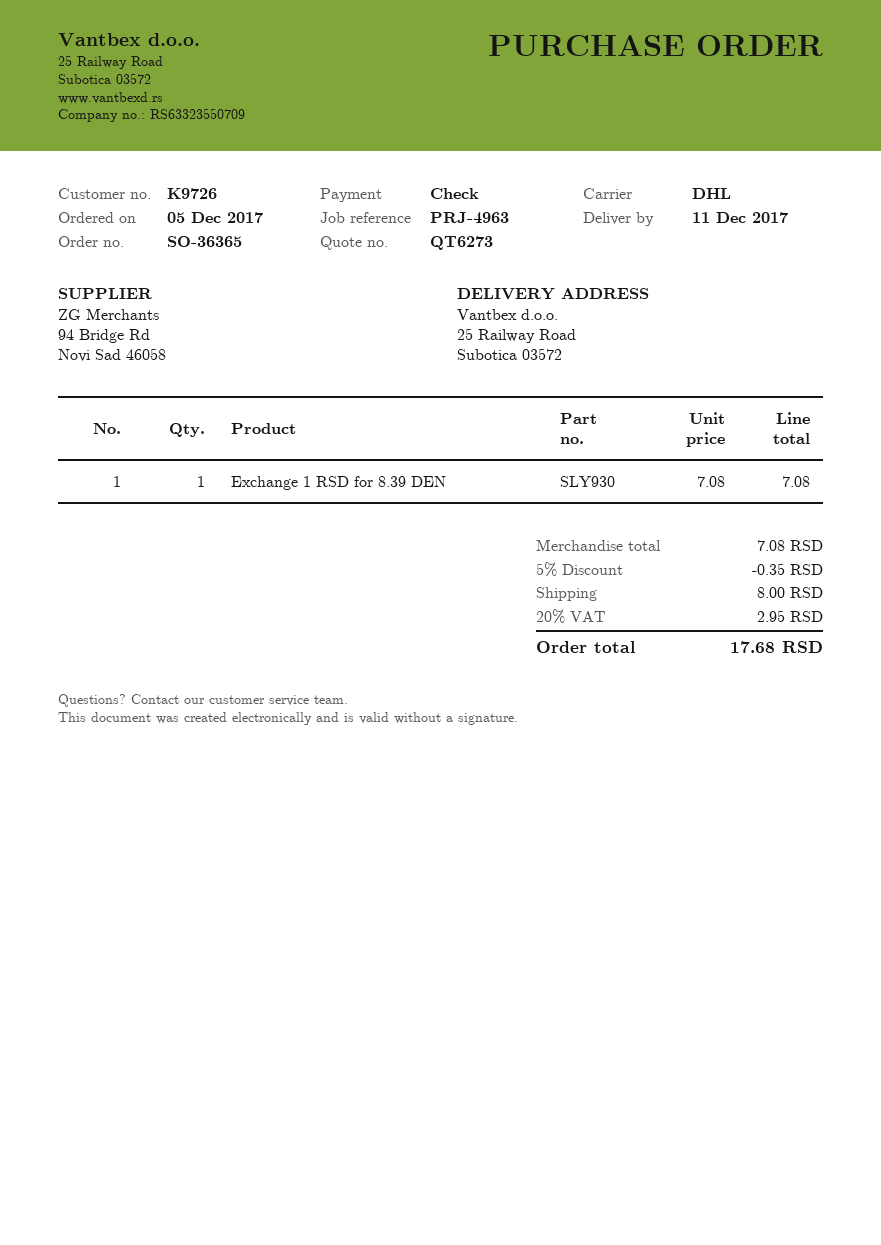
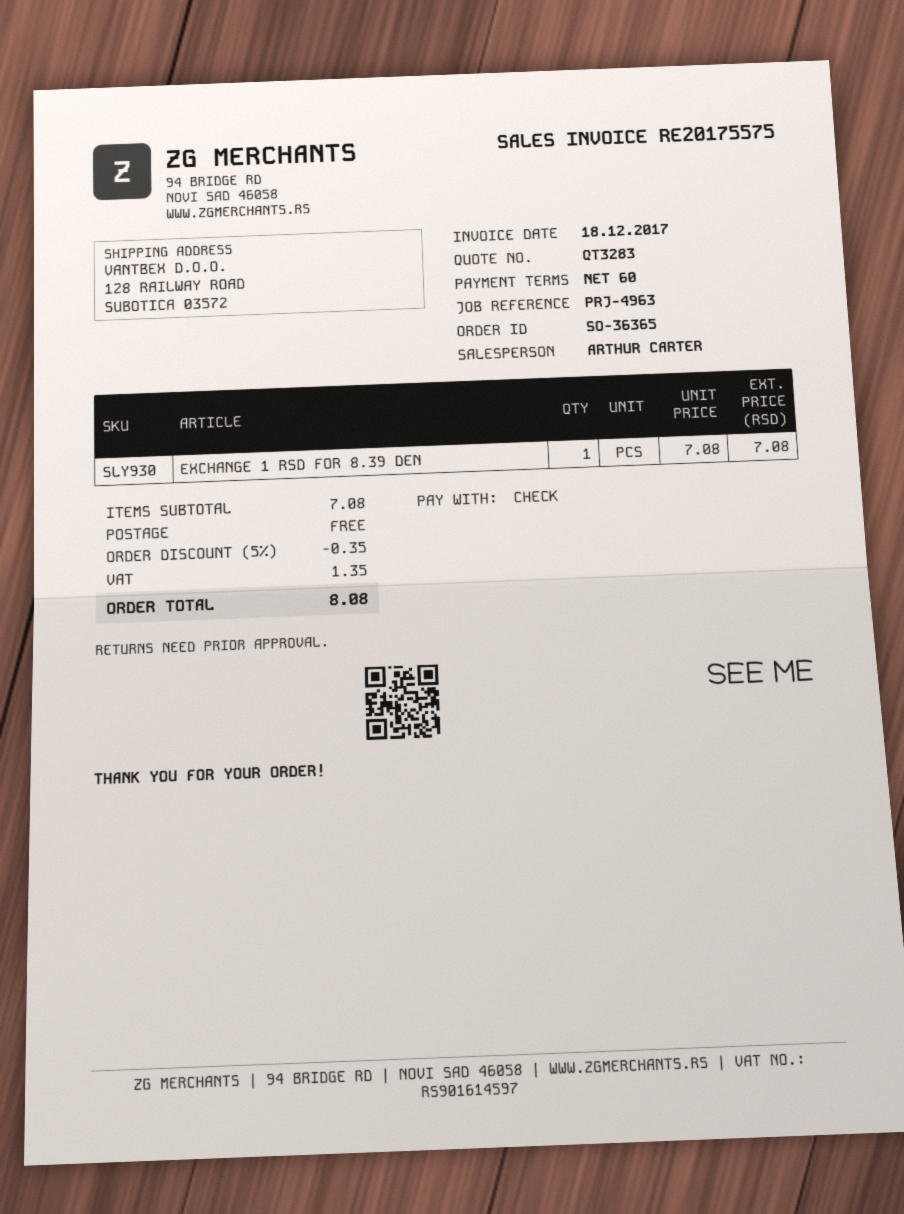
quote number: QT6273 -> QT3283
ship to: 25 Railway Road, Subotica 03572 -> 128 RAILWAY ROAD, SUBOTICA 03572
shipping: 8.00 -> 0.00
tax: 2.95 -> 1.35
total: 17.68 -> 8.08

